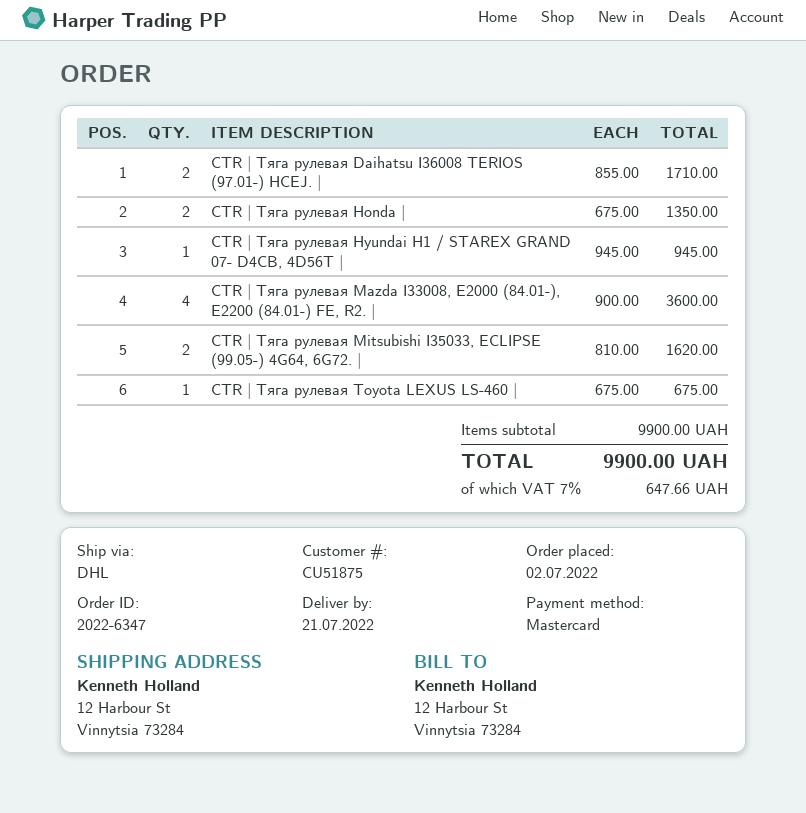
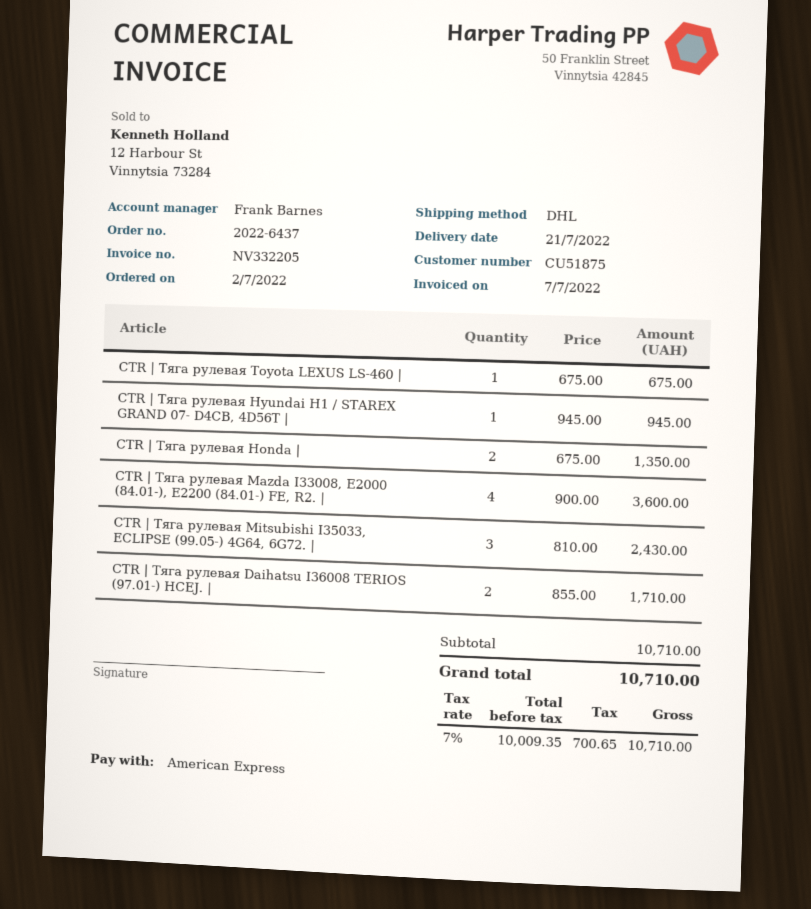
order number: 2022-6347 -> 2022-6437
payment method: Mastercard -> American Express
CTR | Тяга рулевая Mitsubishi I35033, ECLIPSE (99.05-) 4G64, 6G72. |: 2 x 810.00 = 1620.00 -> 3 x 810.00 = 2430.00
subtotal: 9900.00 -> 10710.00
tax: 7% = 647.66 -> 7% = 700.65
total: 9900.00 -> 10710.00

